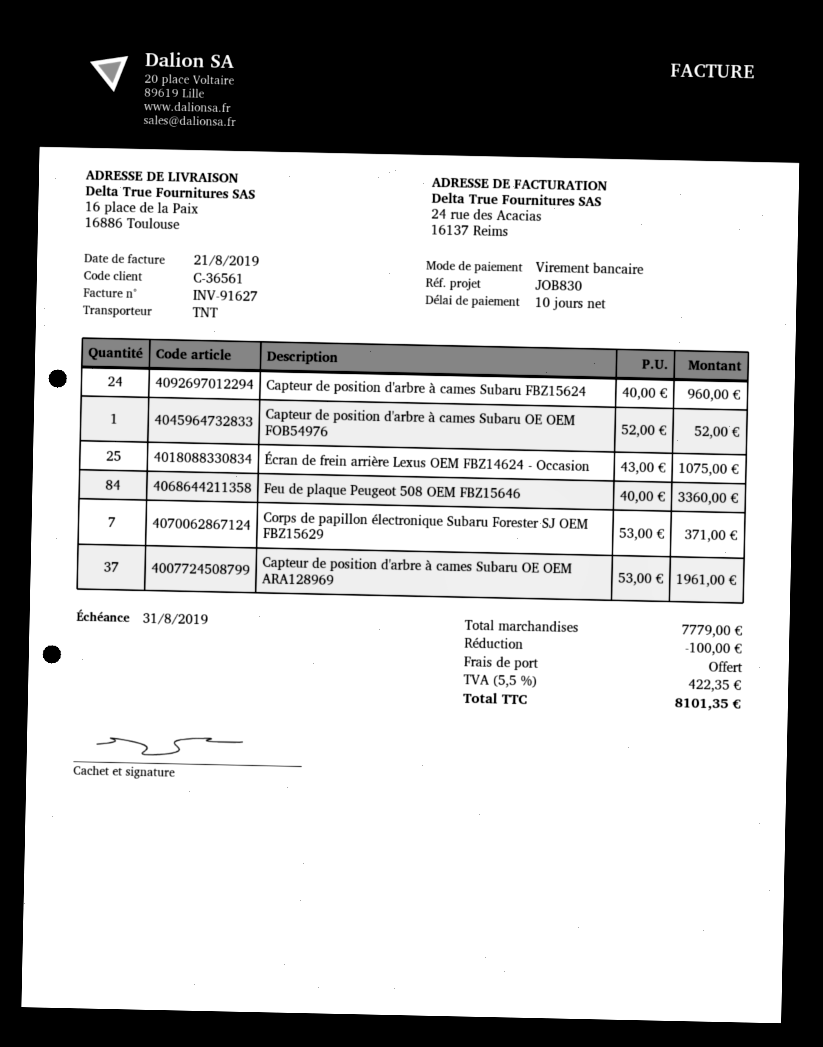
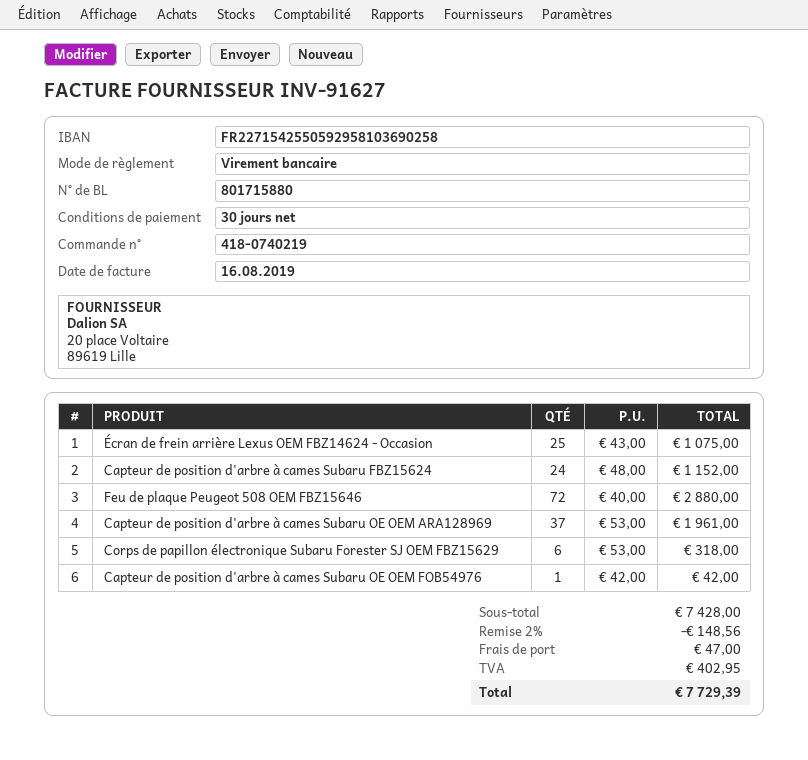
invoice date: 2019-08-21 -> 2019-08-16
payment terms: 10 days -> 30 days
Capteur de position d'arbre à cames Subaru FBZ15624: 24 x 40.00 = 960.00 -> 24 x 48.00 = 1152.00
Capteur de position d'arbre à cames Subaru OE OEM FOB54976: 1 x 52.00 = 52.00 -> 1 x 42.00 = 42.00
Feu de plaque Peugeot 508 OEM FBZ15646: 84 x 40.00 = 3360.00 -> 72 x 40.00 = 2880.00
Corps de papillon électronique Subaru Forester SJ OEM FBZ15629: 7 x 53.00 = 371.00 -> 6 x 53.00 = 318.00
subtotal: 7779.00 -> 7428.00
discount: 100.00 -> 148.56
shipping: 0.00 -> 47.00
tax: 422.35 -> 402.95
total: 8101.35 -> 7729.39

